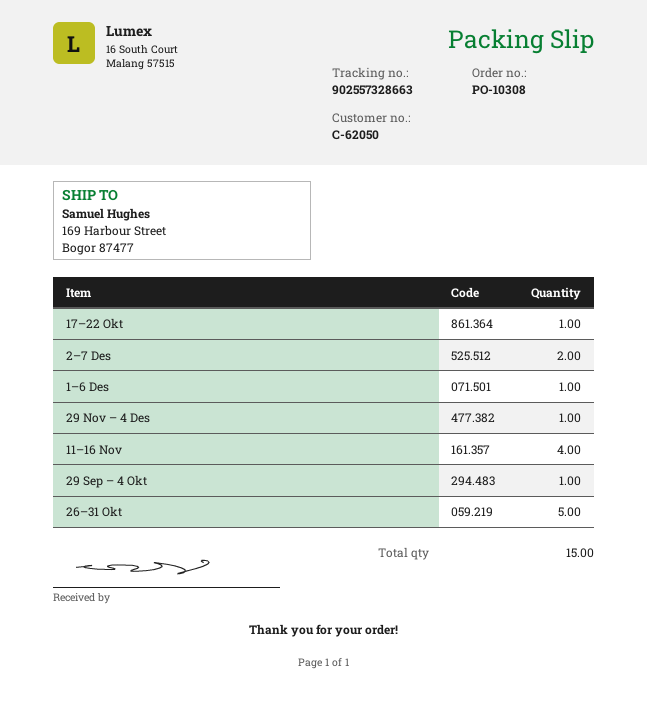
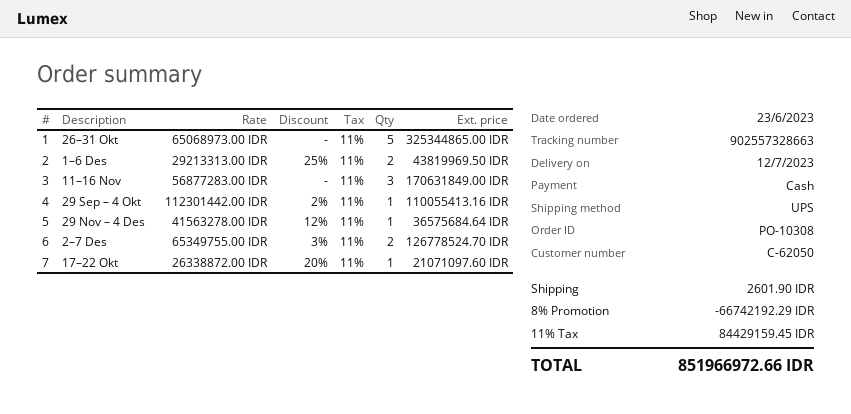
1–6 Des: 1 -> 2
11–16 Nov: 4 -> 3

